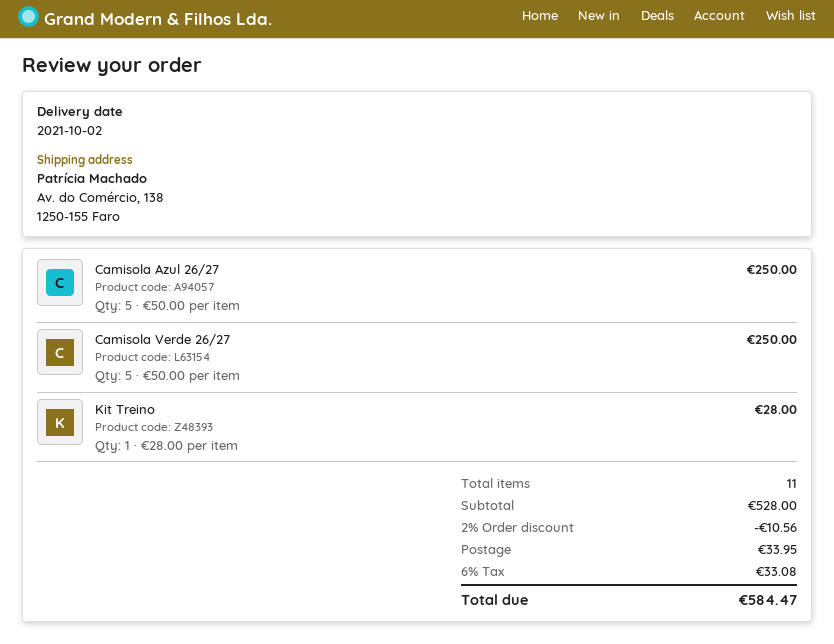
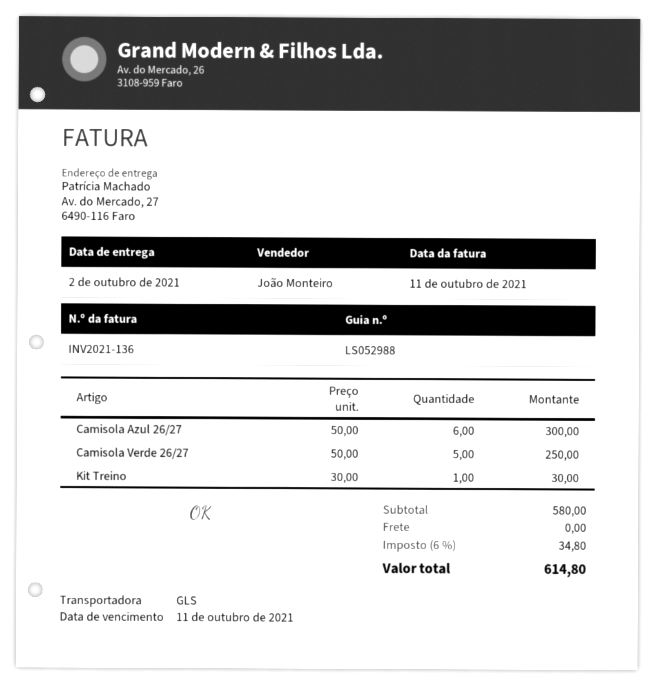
ship to: Av. do Comércio, 138, 1250-155 Faro -> Av. do Mercado, 27, 6490-116 Faro
Camisola Azul 26/27: 5 x 50.00 = 250.00 -> 6 x 50.00 = 300.00
Kit Treino: 1 x 28.00 = 28.00 -> 1 x 30.00 = 30.00
subtotal: 528.00 -> 580.00
discount: 2% = 10.56 -> none
shipping: 33.95 -> 0.00
tax: 6% = 33.08 -> 6% = 34.80
total: 584.47 -> 614.80

